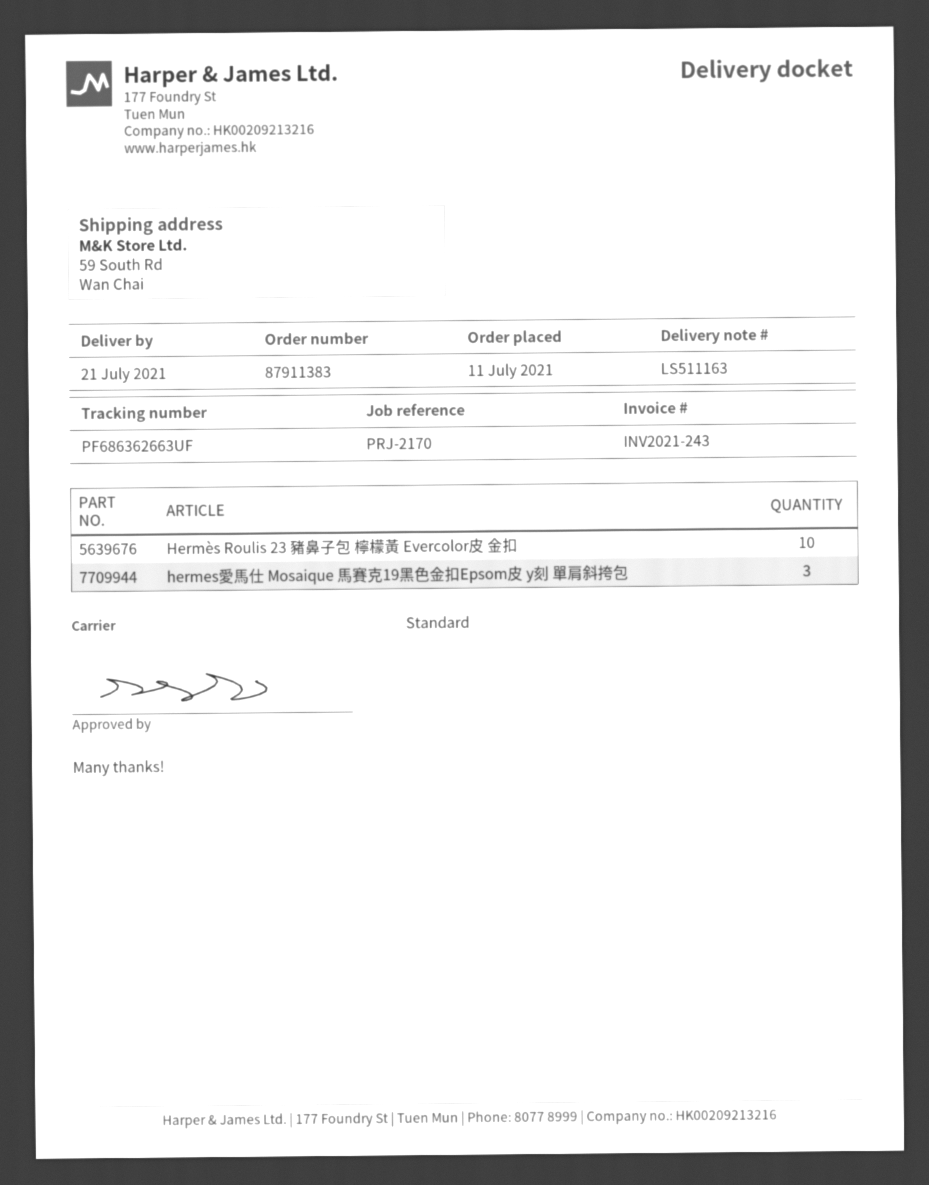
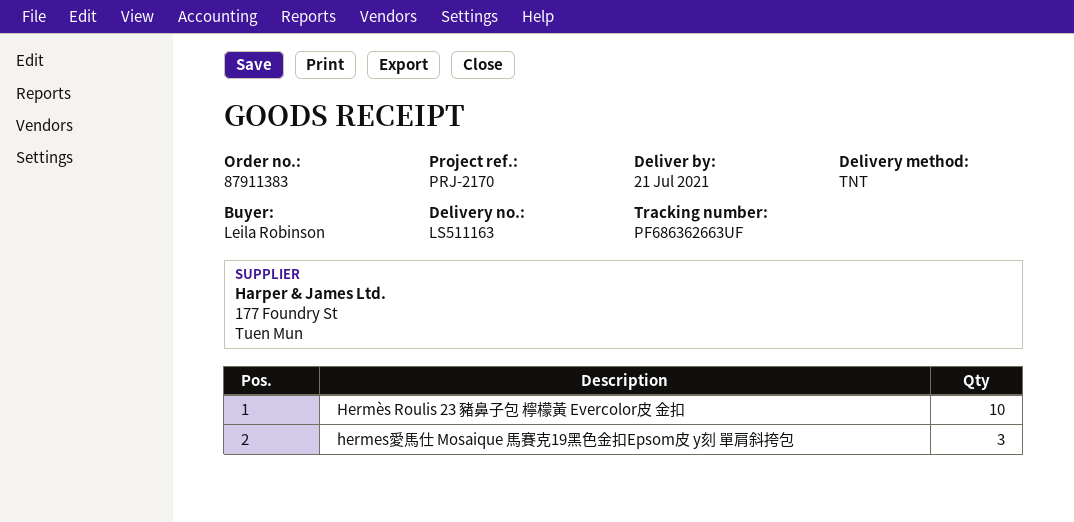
shipping method: standard -> TNT

